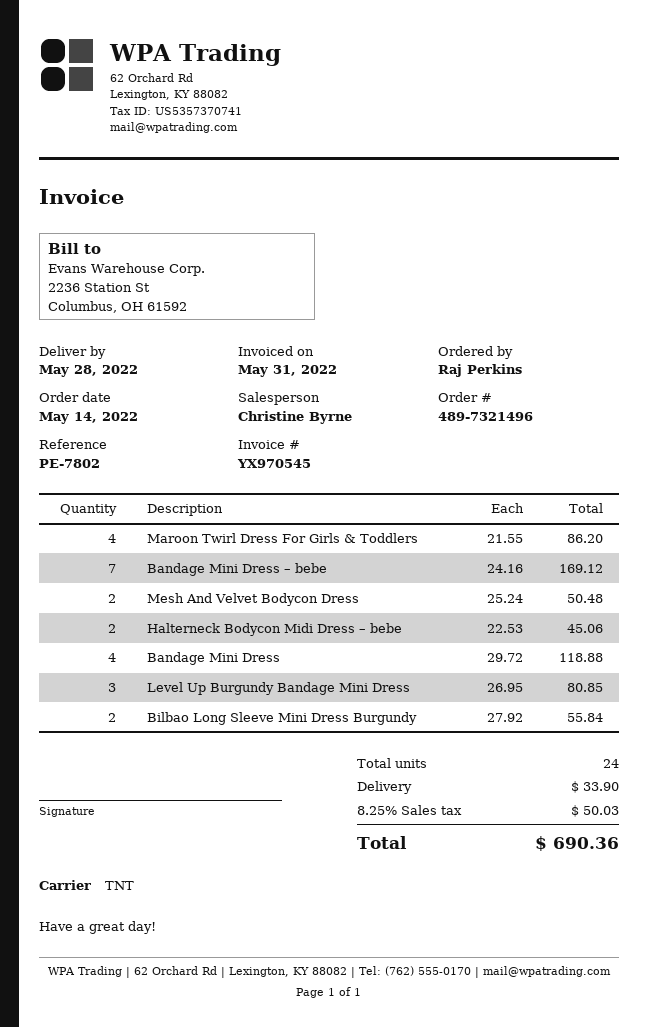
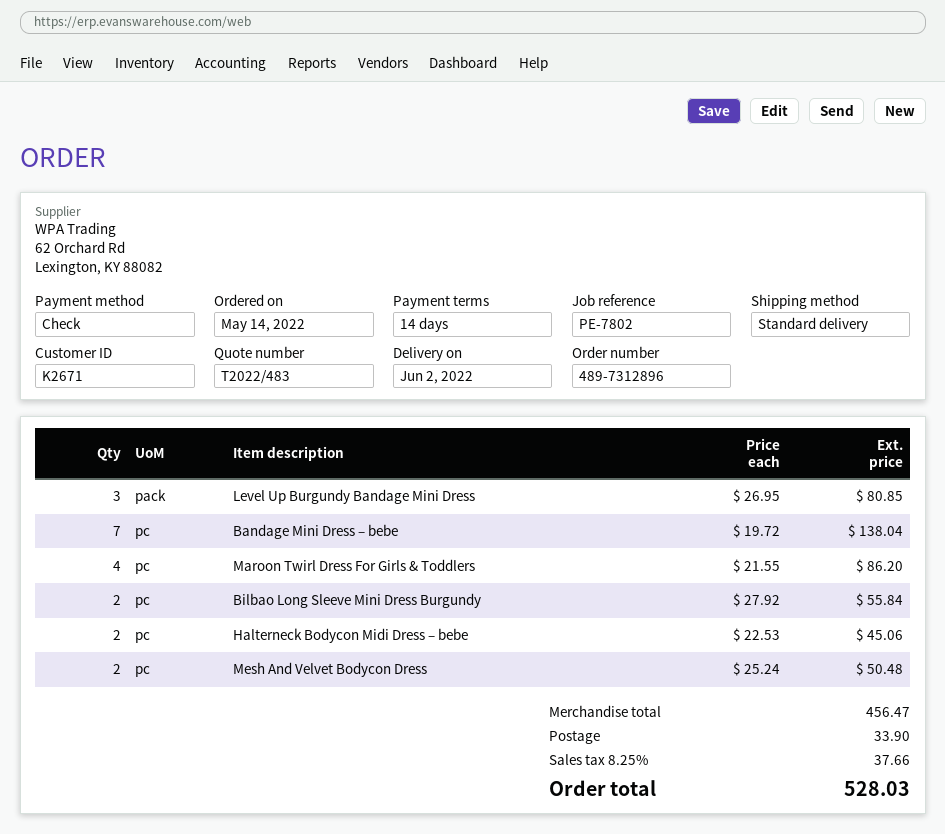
order number: 489-7321496 -> 489-7312896
delivery date: 2022-05-28 -> 2022-06-02
shipping method: TNT -> standard
Bandage Mini Dress – bebe: 7 x 24.16 = 169.12 -> 7 x 19.72 = 138.04
Bandage Mini Dress: 4 x 29.72 = 118.88 -> none
tax: 8.25% = 50.03 -> 8.25% = 37.66
total: 690.36 -> 528.03

